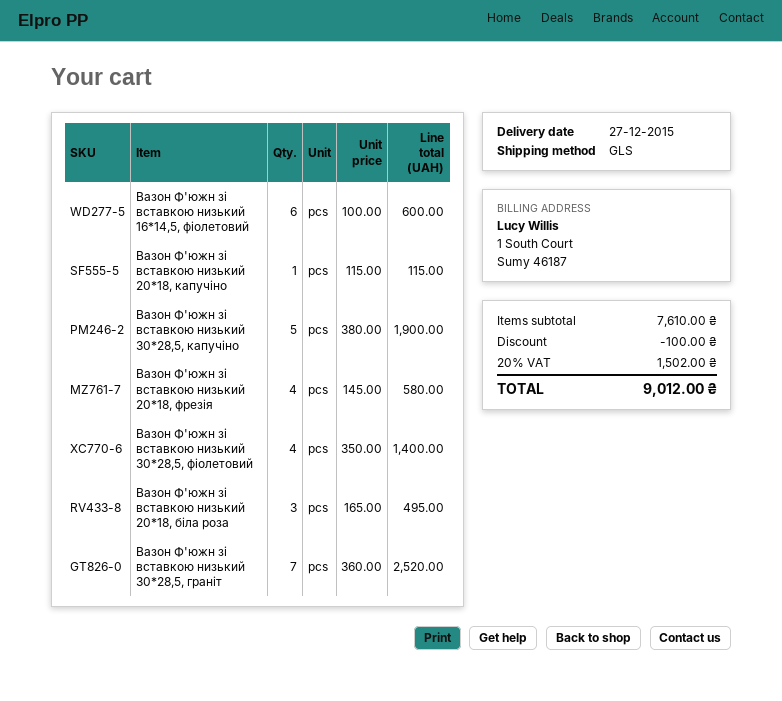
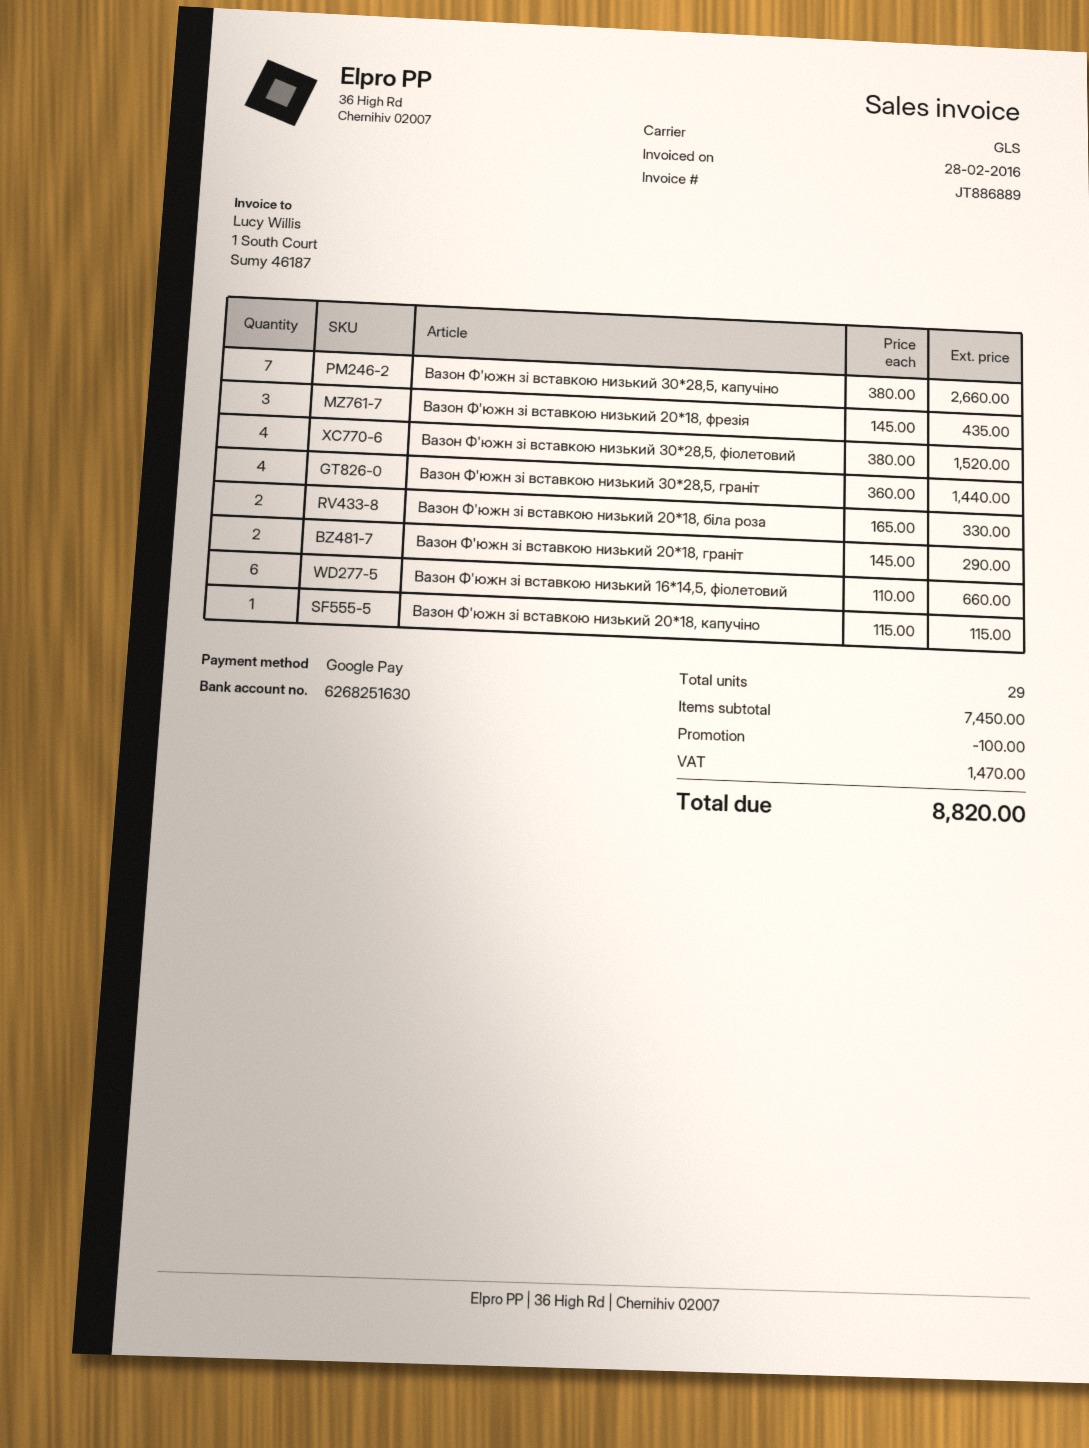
Вазон Ф'южн зі вставкою низький 16*14,5, фіолетовий: 6 x 100.00 = 600.00 -> 6 x 110.00 = 660.00
Вазон Ф'южн зі вставкою низький 30*28,5, капучіно: 5 x 380.00 = 1900.00 -> 7 x 380.00 = 2660.00
Вазон Ф'южн зі вставкою низький 20*18, фрезія: 4 x 145.00 = 580.00 -> 3 x 145.00 = 435.00
Вазон Ф'южн зі вставкою низький 30*28,5, фіолетовий: 4 x 350.00 = 1400.00 -> 4 x 380.00 = 1520.00
Вазон Ф'южн зі вставкою низький 20*18, біла роза: 3 x 165.00 = 495.00 -> 2 x 165.00 = 330.00
Вазон Ф'южн зі вставкою низький 30*28,5, граніт: 7 x 360.00 = 2520.00 -> 4 x 360.00 = 1440.00
Вазон Ф'южн зі вставкою низький 20*18, граніт: none -> 2 x 145.00 = 290.00
subtotal: 7610.00 -> 7450.00
tax: 1502.00 -> 1470.00
total: 9012.00 -> 8820.00

